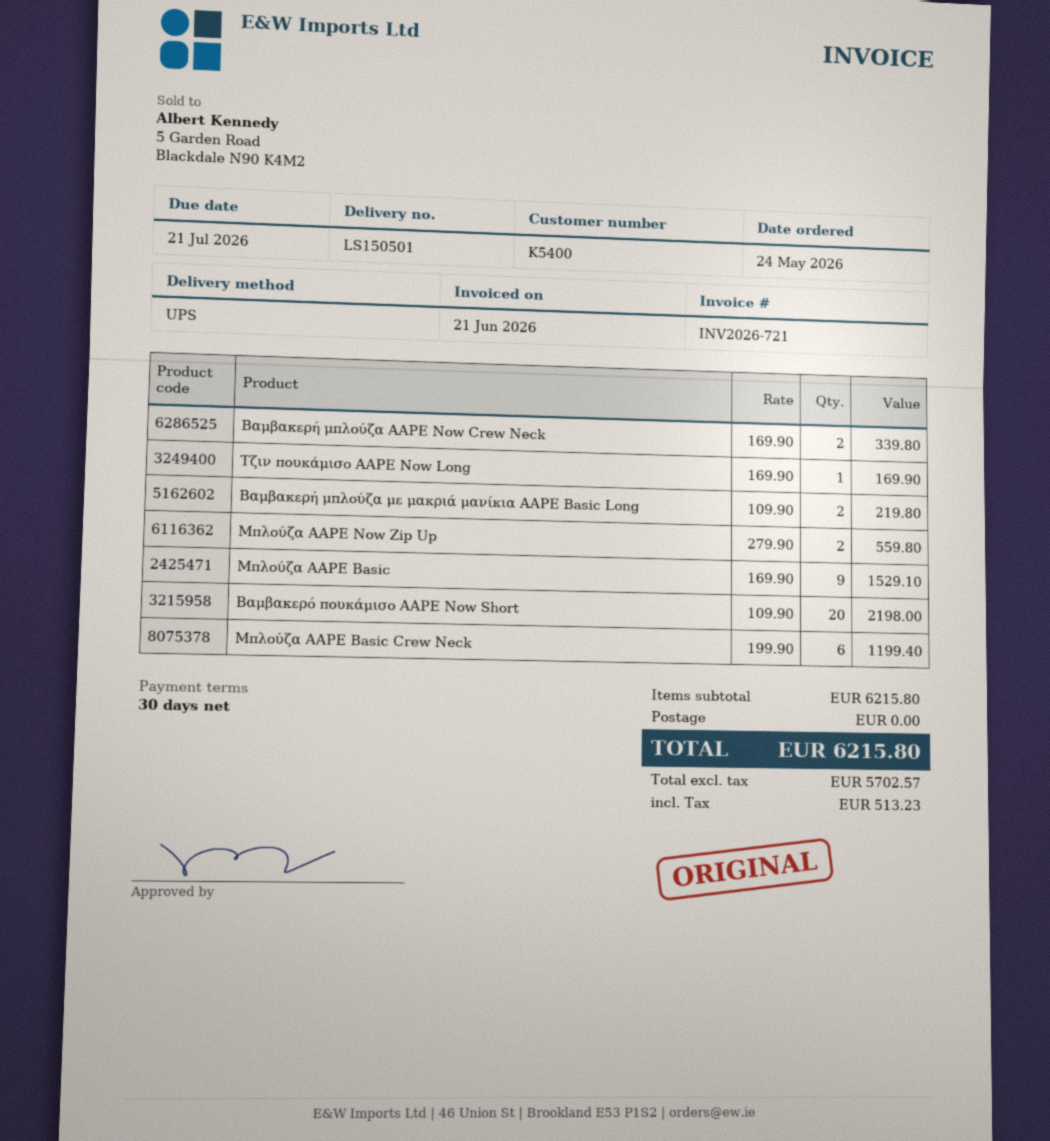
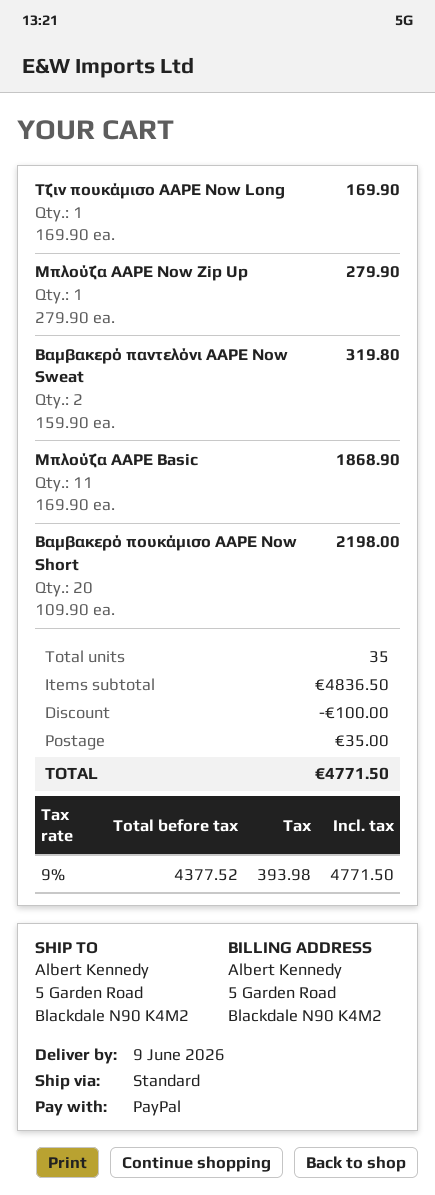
shipping method: UPS -> standard
Βαμβακερή μπλούζα AAPE Now Crew Neck: 2 x 169.90 = 339.80 -> none
Βαμβακερή μπλούζα με μακριά μανίκια AAPE Basic Long: 2 x 109.90 = 219.80 -> none
Μπλούζα AAPE Now Zip Up: 2 x 279.90 = 559.80 -> 1 x 279.90 = 279.90
Μπλούζα AAPE Basic: 9 x 169.90 = 1529.10 -> 11 x 169.90 = 1868.90
Μπλούζα AAPE Basic Crew Neck: 6 x 199.90 = 1199.40 -> none
Βαμβακερό παντελόνι AAPE Now Sweat: none -> 2 x 159.90 = 319.80
subtotal: 6215.80 -> 4836.50
discount: none -> 100.00
shipping: 0.00 -> 35.00
net: 5702.57 -> 4377.52
tax: 513.23 -> 393.98
total: 6215.80 -> 4771.50

